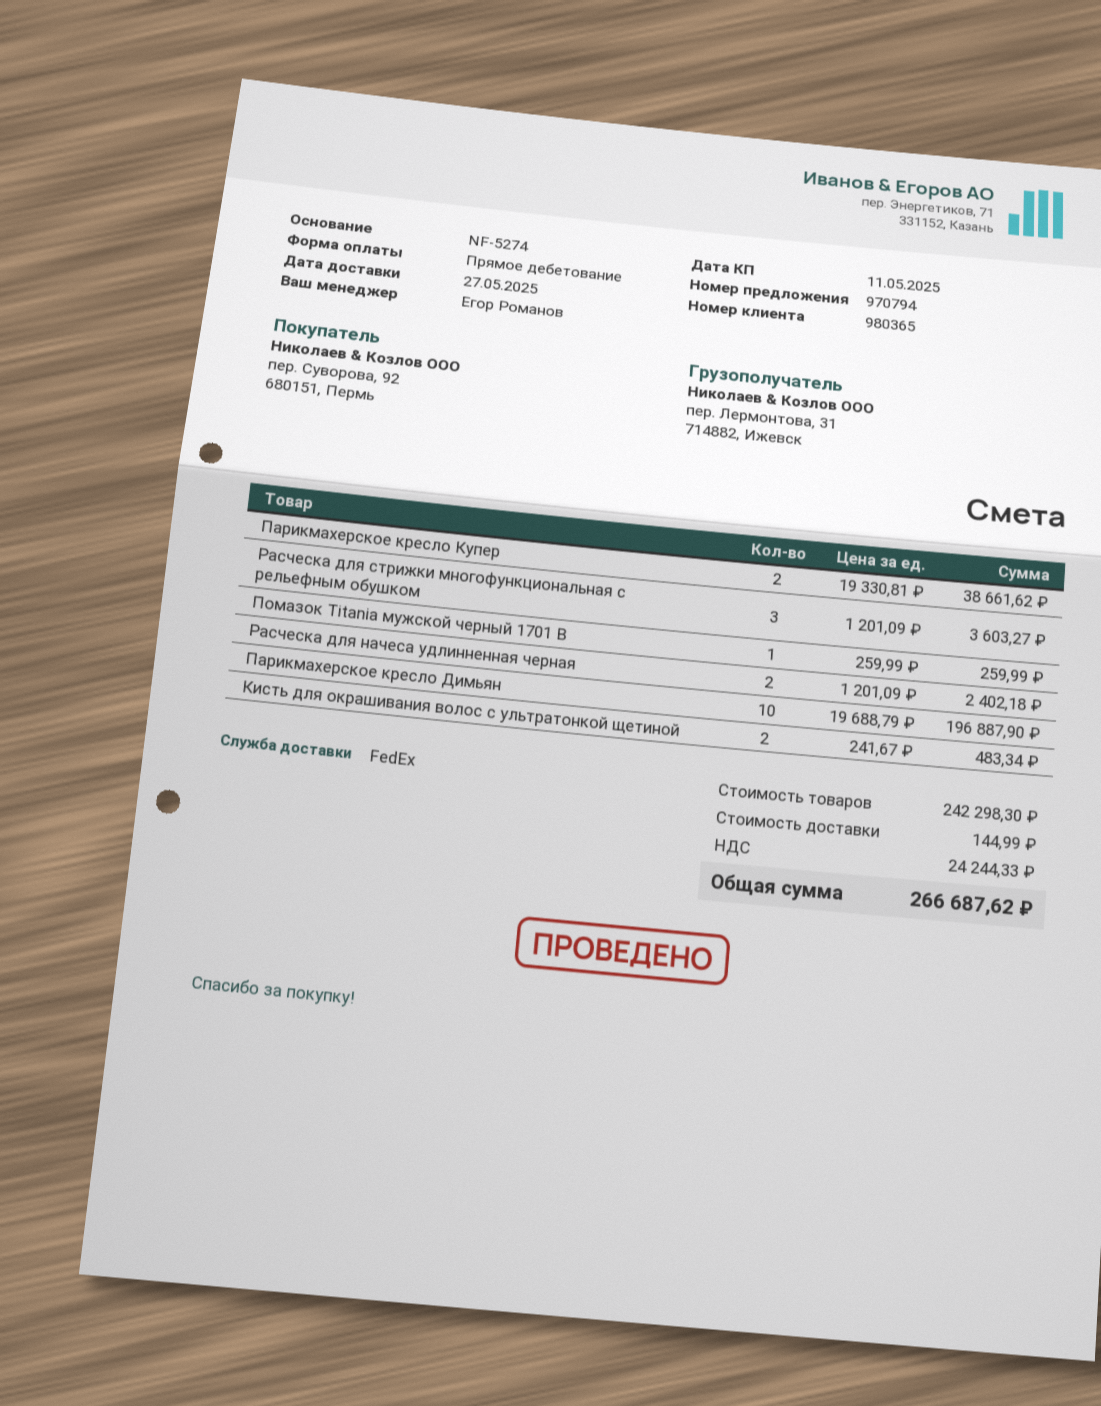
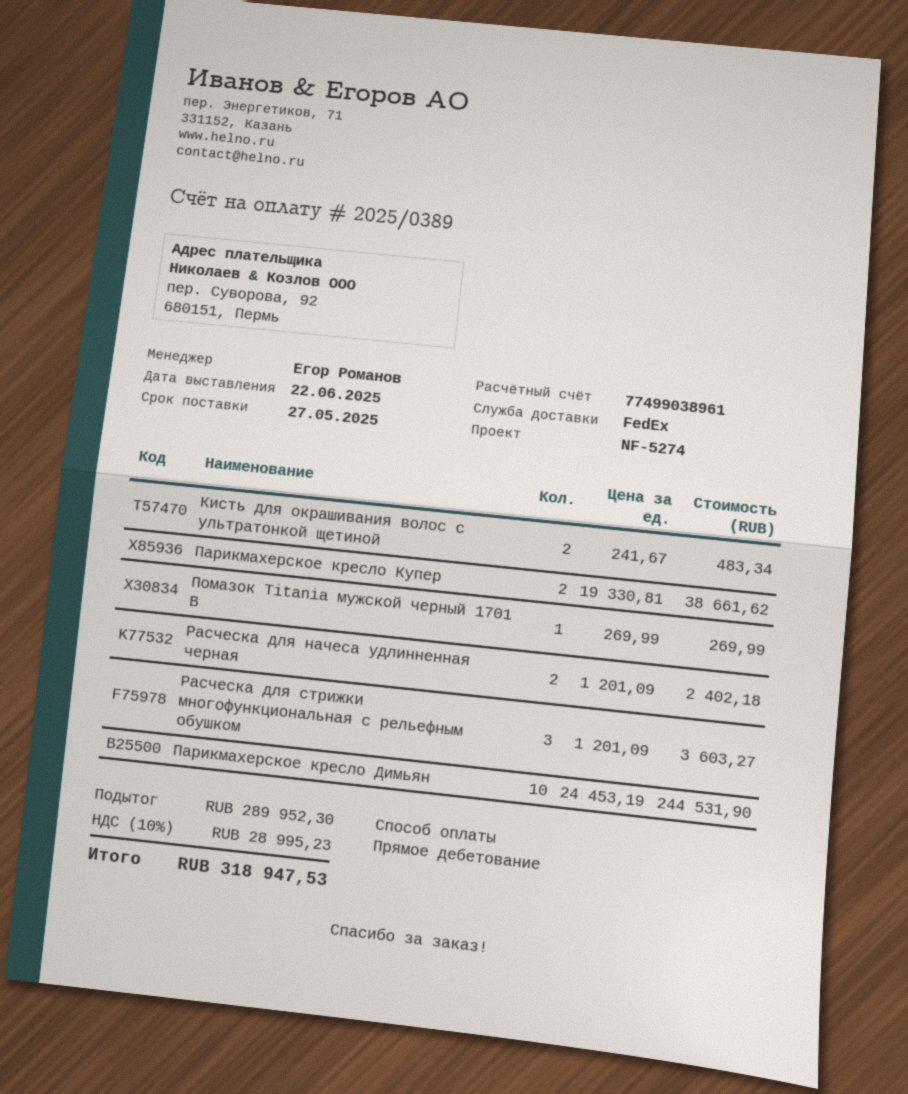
Помазок Titania мужской черный 1701 B: 1 x 259.99 = 259.99 -> 1 x 269.99 = 269.99
Парикмахерское кресло Димьян: 10 x 19688.79 = 196887.90 -> 10 x 24453.19 = 244531.90
subtotal: 242298.30 -> 289952.30
shipping: 144.99 -> none
tax: 24244.33 -> 28995.23
total: 266687.62 -> 318947.53

